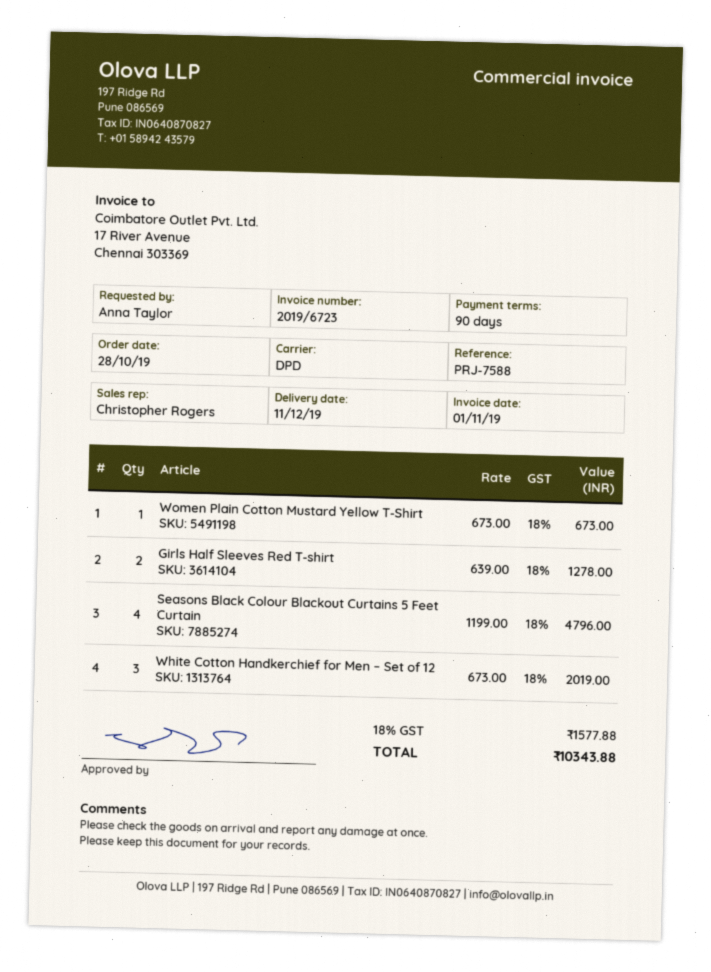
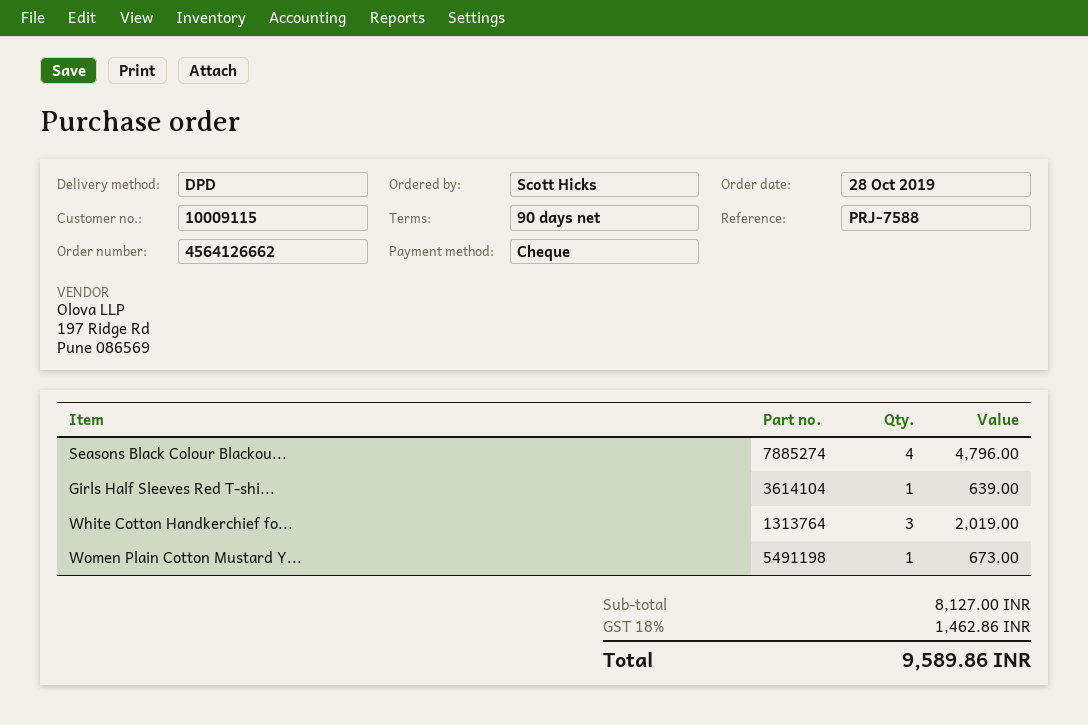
ordered by: Anna Taylor -> Scott Hicks
Girls Half Sleeves Red T-shirt: 2 for 1278.00 -> 1 for 639.00
tax: 18% = 1577.88 -> 18% = 1462.86
total: 10343.88 -> 9589.86

